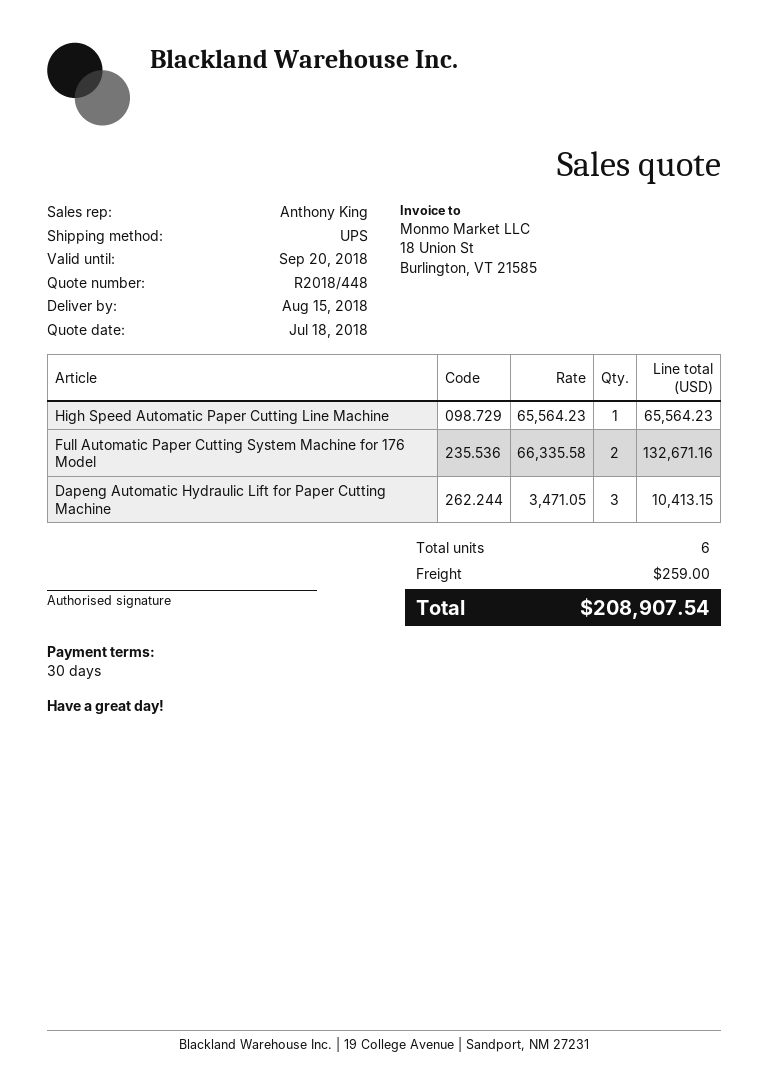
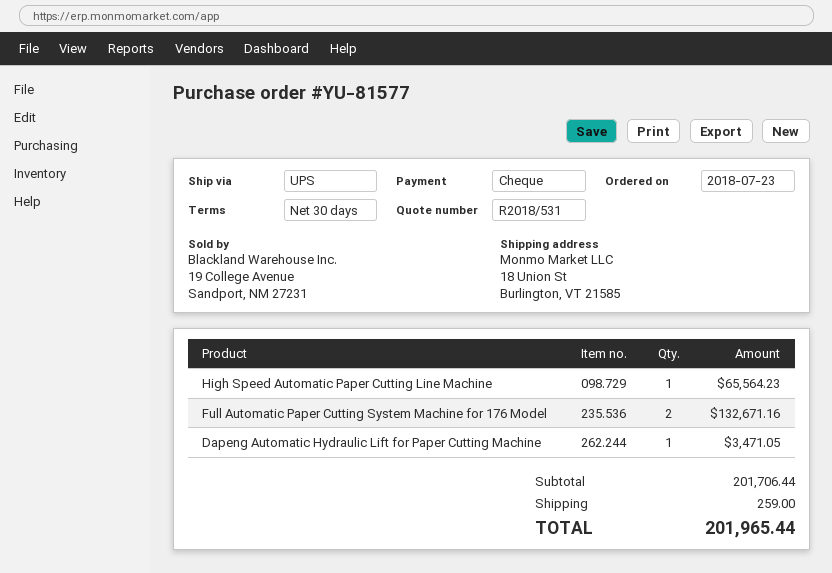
quote number: R2018/448 -> R2018/531
Dapeng Automatic Hydraulic Lift for Paper Cutting Machine: 3 for 10413.15 -> 1 for 3471.05
total: 208907.54 -> 201965.44

